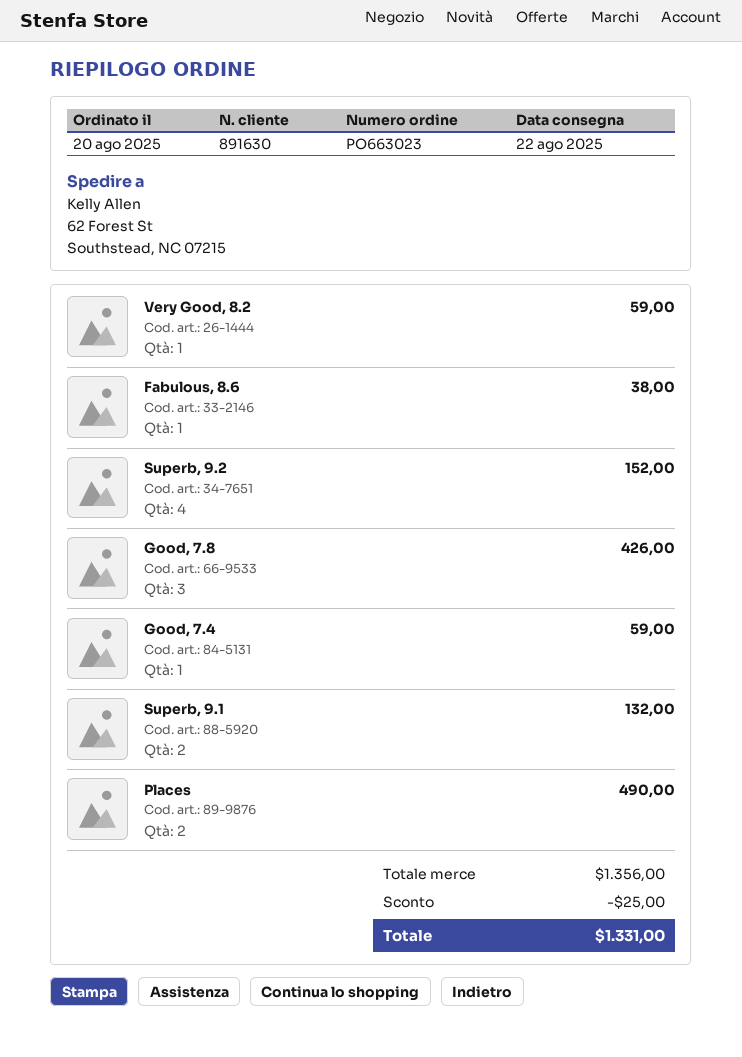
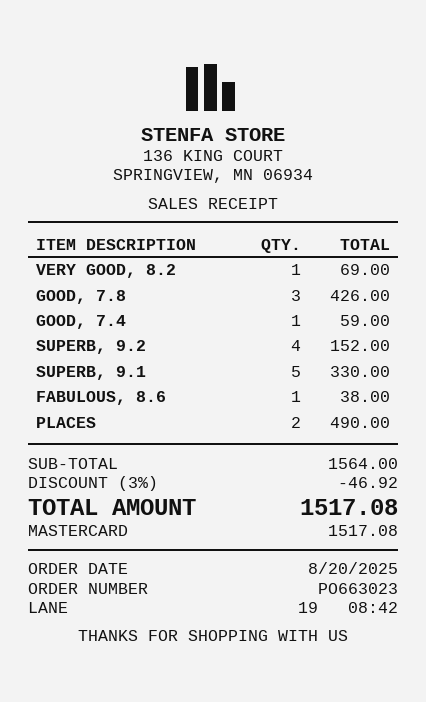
Very Good, 8.2: 1 for 59.00 -> 1 for 69.00
Superb, 9.1: 2 for 132.00 -> 5 for 330.00
subtotal: 1356.00 -> 1564.00
discount: 25.00 -> 46.92
total: 1331.00 -> 1517.08

